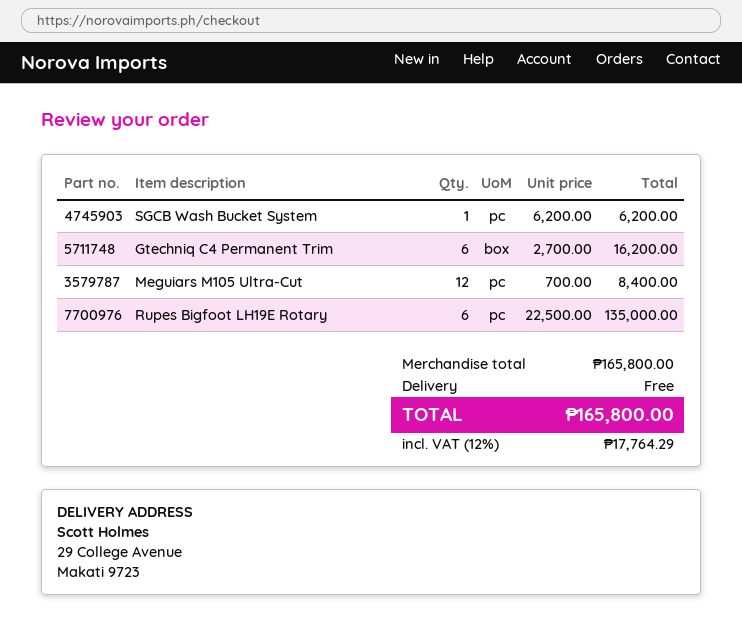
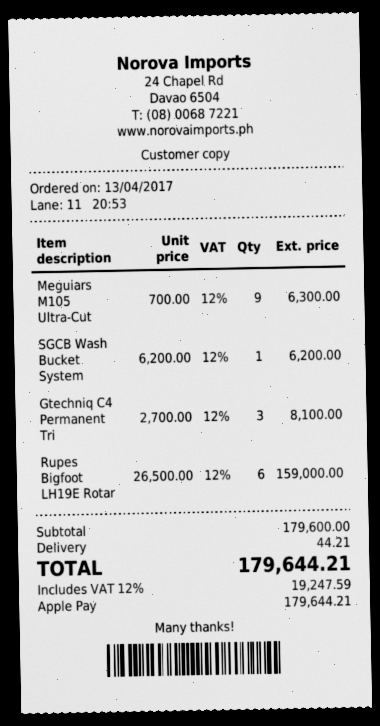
Gtechniq C4 Permanent Trim: 6 x 2700.00 = 16200.00 -> 3 x 2700.00 = 8100.00
Meguiars M105 Ultra-Cut: 12 x 700.00 = 8400.00 -> 9 x 700.00 = 6300.00
Rupes Bigfoot LH19E Rotary: 6 x 22500.00 = 135000.00 -> 6 x 26500.00 = 159000.00
subtotal: 165800.00 -> 179600.00
shipping: 0.00 -> 44.21
tax: 12% = 17764.29 -> 12% = 19247.59
total: 165800.00 -> 179644.21

